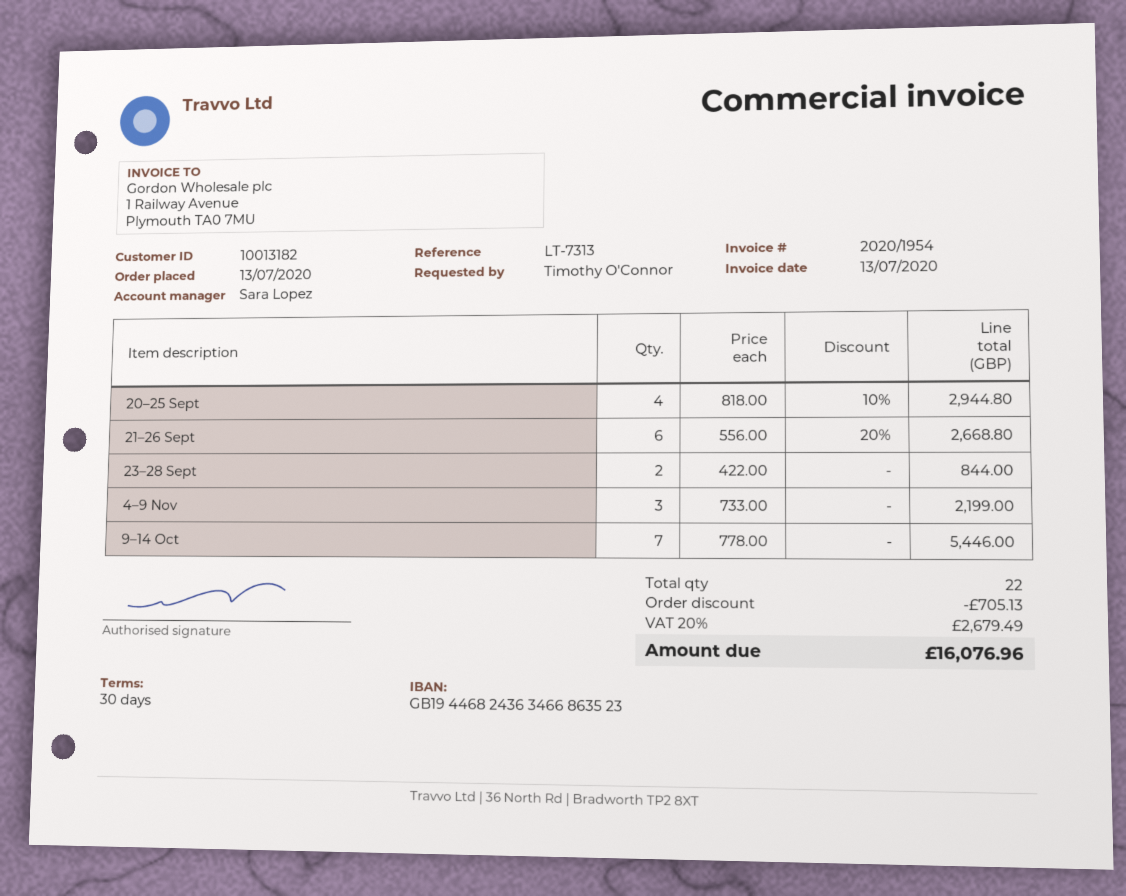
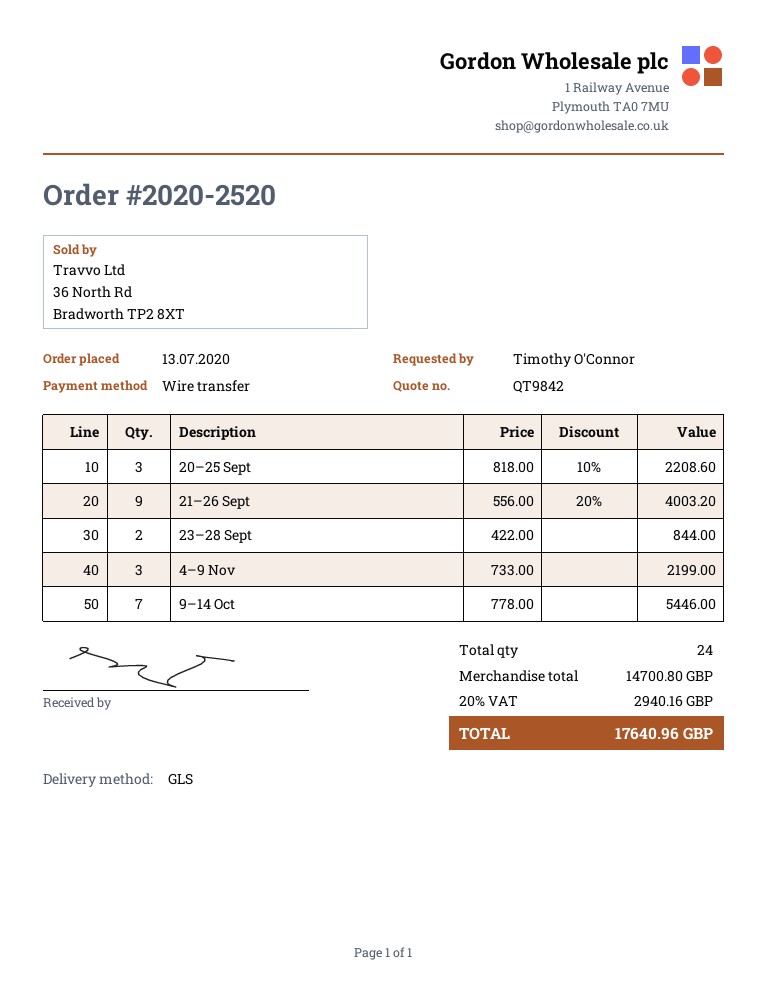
20–25 Sept: 4 x 818.00 - 10% = 2944.80 -> 3 x 818.00 - 10% = 2208.60
21–26 Sept: 6 x 556.00 - 20% = 2668.80 -> 9 x 556.00 - 20% = 4003.20
total quantity: 22 -> 24
discount: 705.13 -> none
tax: 20% = 2679.49 -> 20% = 2940.16
total: 16076.96 -> 17640.96

